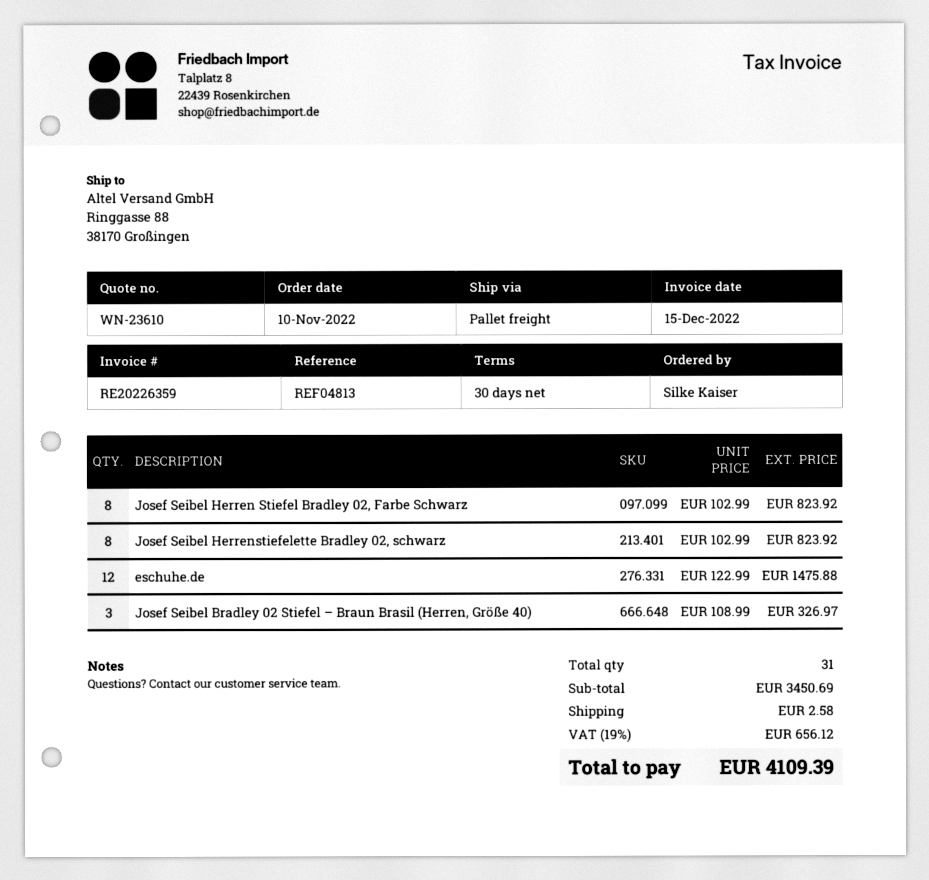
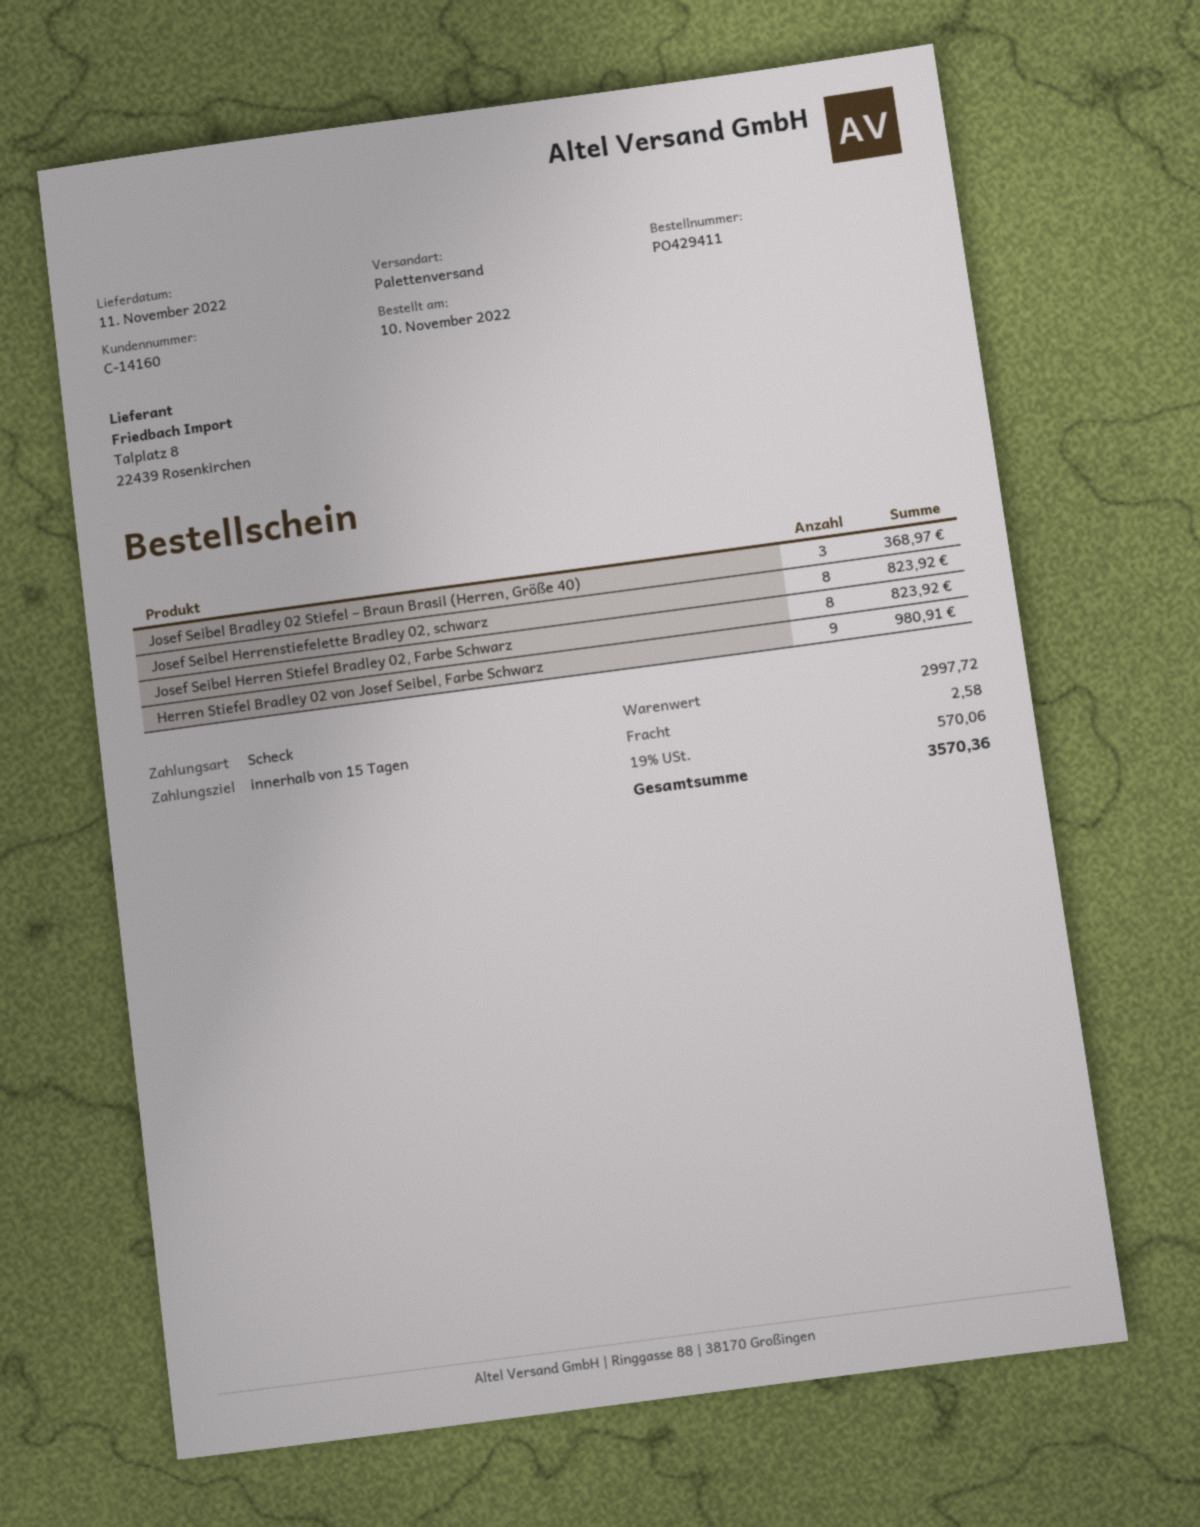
payment terms: 30 days -> 15 days
eschuhe.de: 12 for 1475.88 -> none
Josef Seibel Bradley 02 Stiefel – Braun Brasil (Herren, Größe 40): 3 for 326.97 -> 3 for 368.97
Herren Stiefel Bradley 02 von Josef Seibel, Farbe Schwarz: none -> 9 for 980.91
subtotal: 3450.69 -> 2997.72
tax: 19% = 656.12 -> 19% = 570.06
total: 4109.39 -> 3570.36

